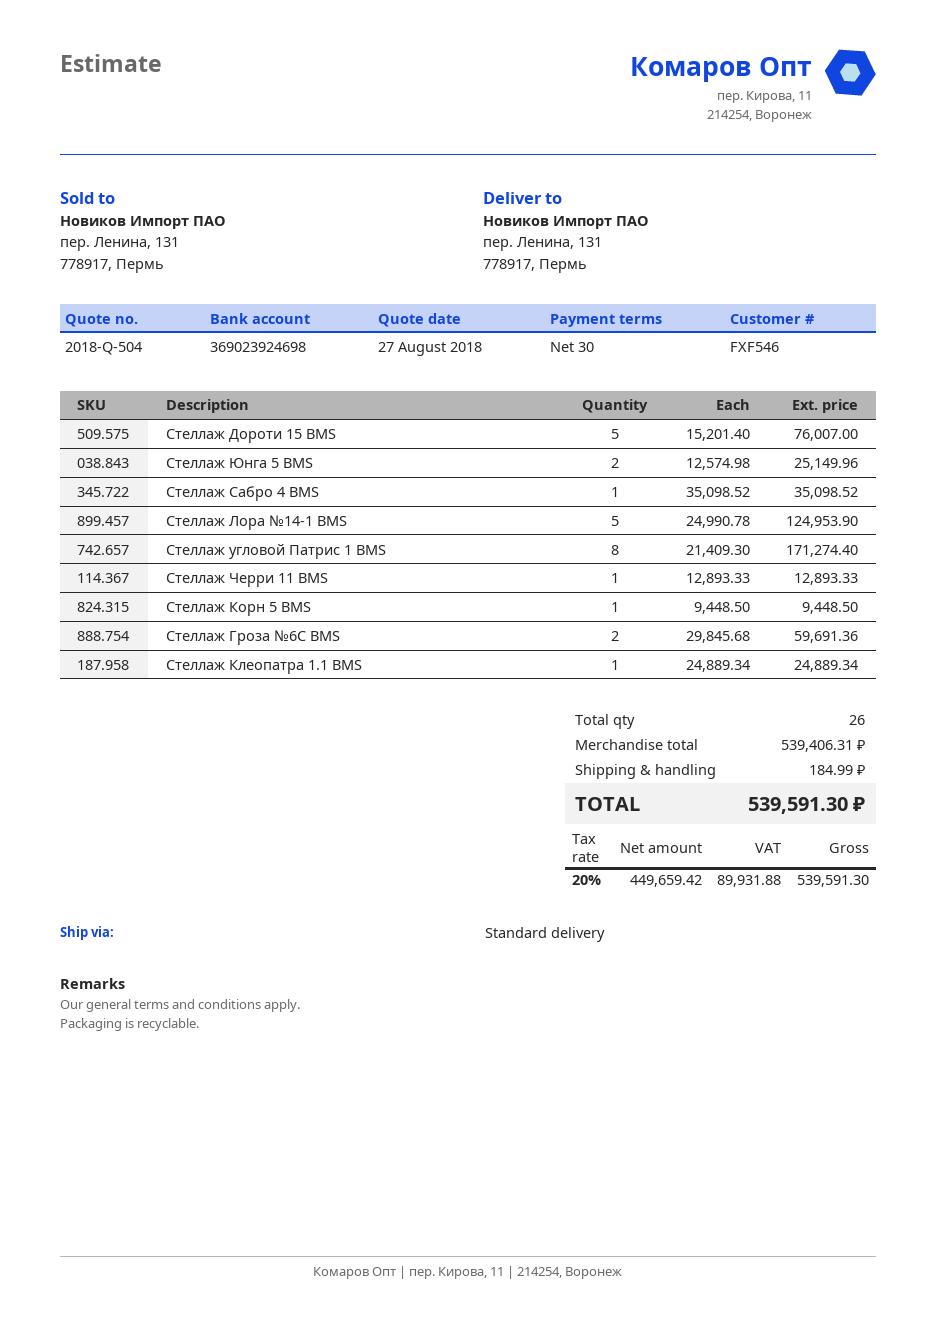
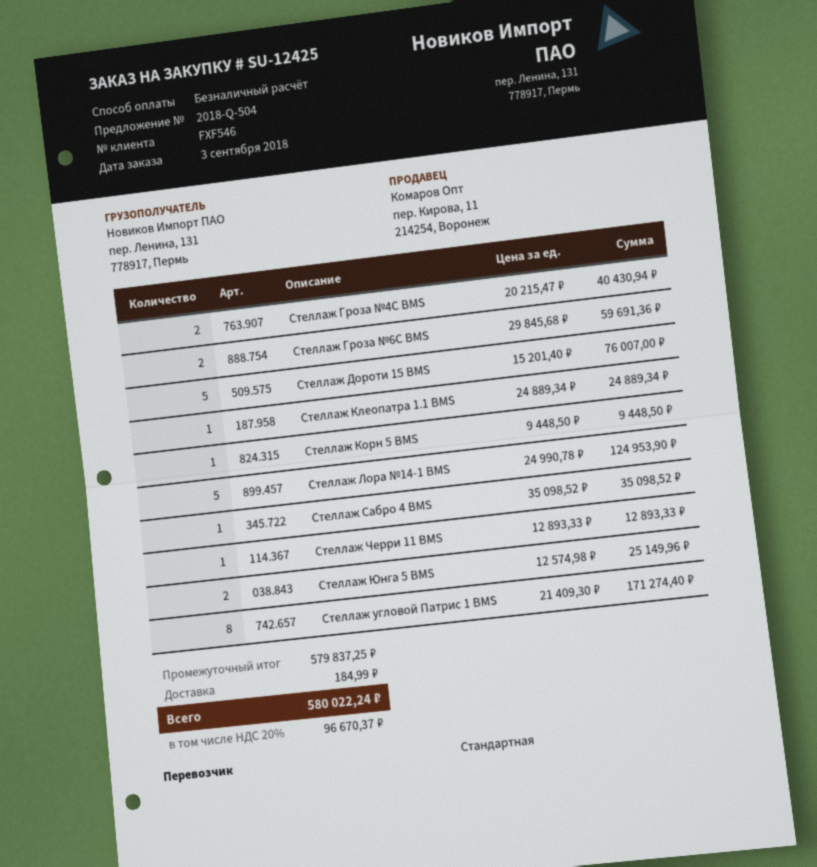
Стеллаж Гроза №4С BMS: none -> 2 x 20215.47 = 40430.94
subtotal: 539406.31 -> 579837.25
tax: 20% = 89931.88 -> 20% = 96670.37
total: 539591.30 -> 580022.24

